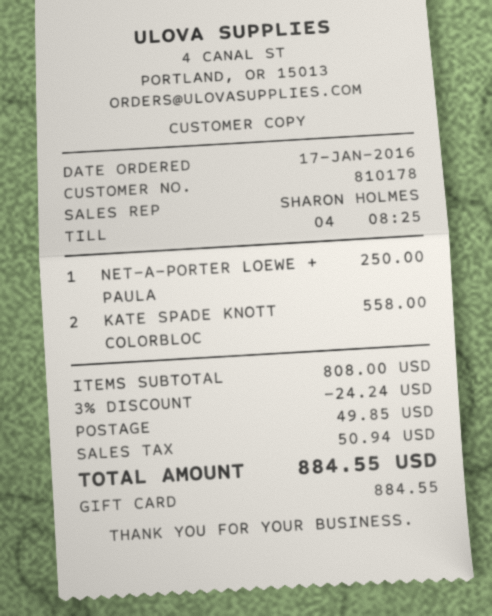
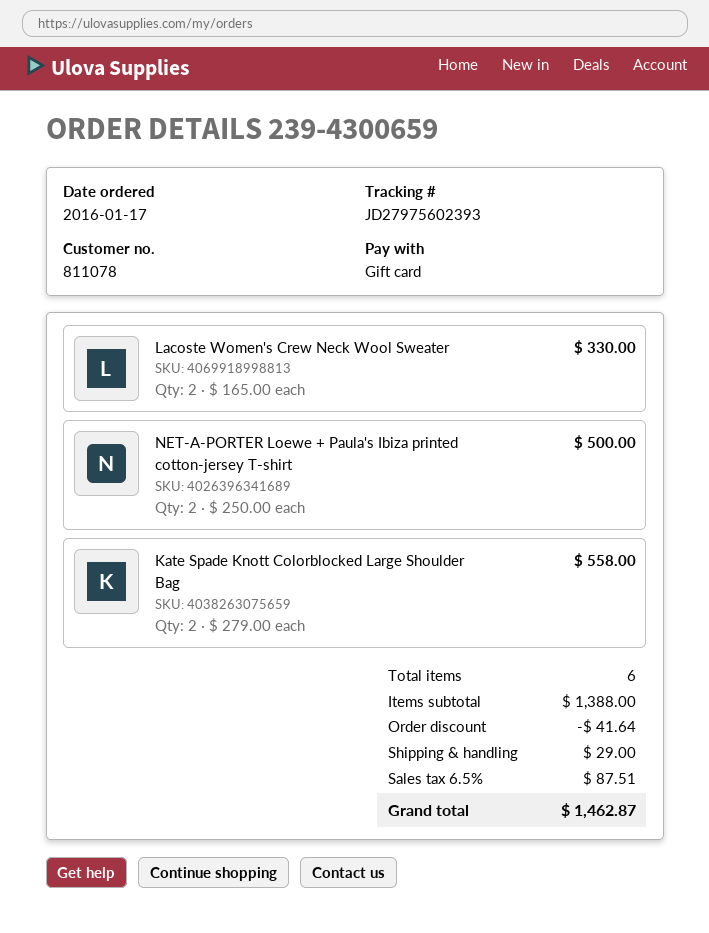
customer number: 810178 -> 811078
NET-A-PORTER LOEWE + PAULA: 1 for 250.00 -> 2 for 500.00
Lacoste Women's Crew Neck Wool Sweater: none -> 2 for 330.00
subtotal: 808.00 -> 1388.00
discount: 24.24 -> 41.64
shipping: 49.85 -> 29.00
tax: 50.94 -> 87.51
total: 884.55 -> 1462.87

